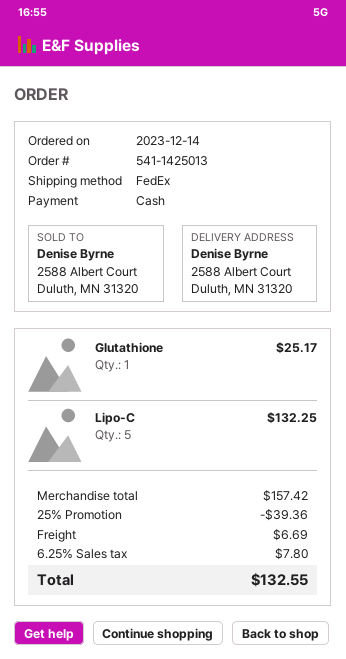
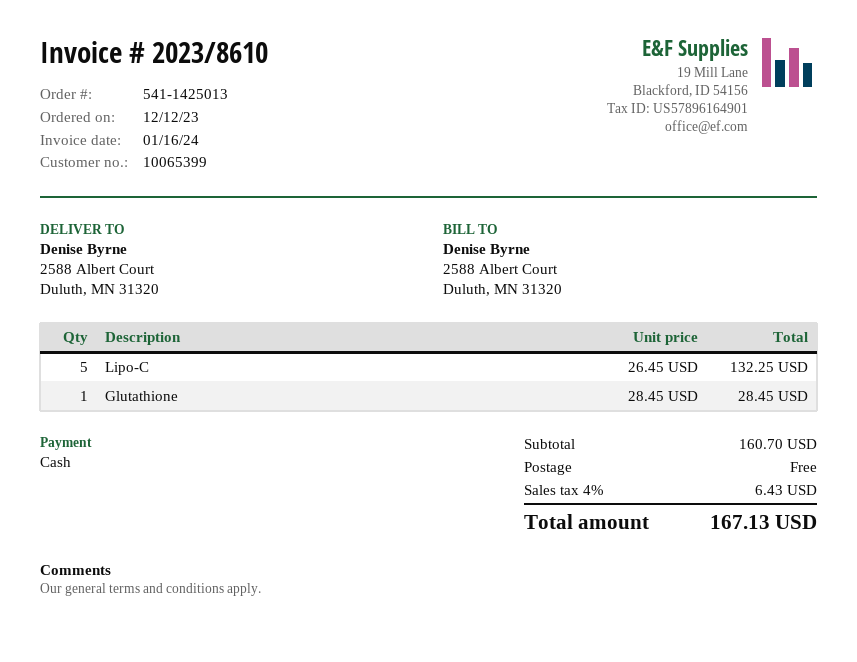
order date: 2023-12-14 -> 2023-12-12
Glutathione: 1 for 25.17 -> 1 for 28.45
subtotal: 157.42 -> 160.70
discount: 25% = 39.36 -> none
shipping: 6.69 -> 0.00
tax: 6.25% = 7.80 -> 4% = 6.43
total: 132.55 -> 167.13

